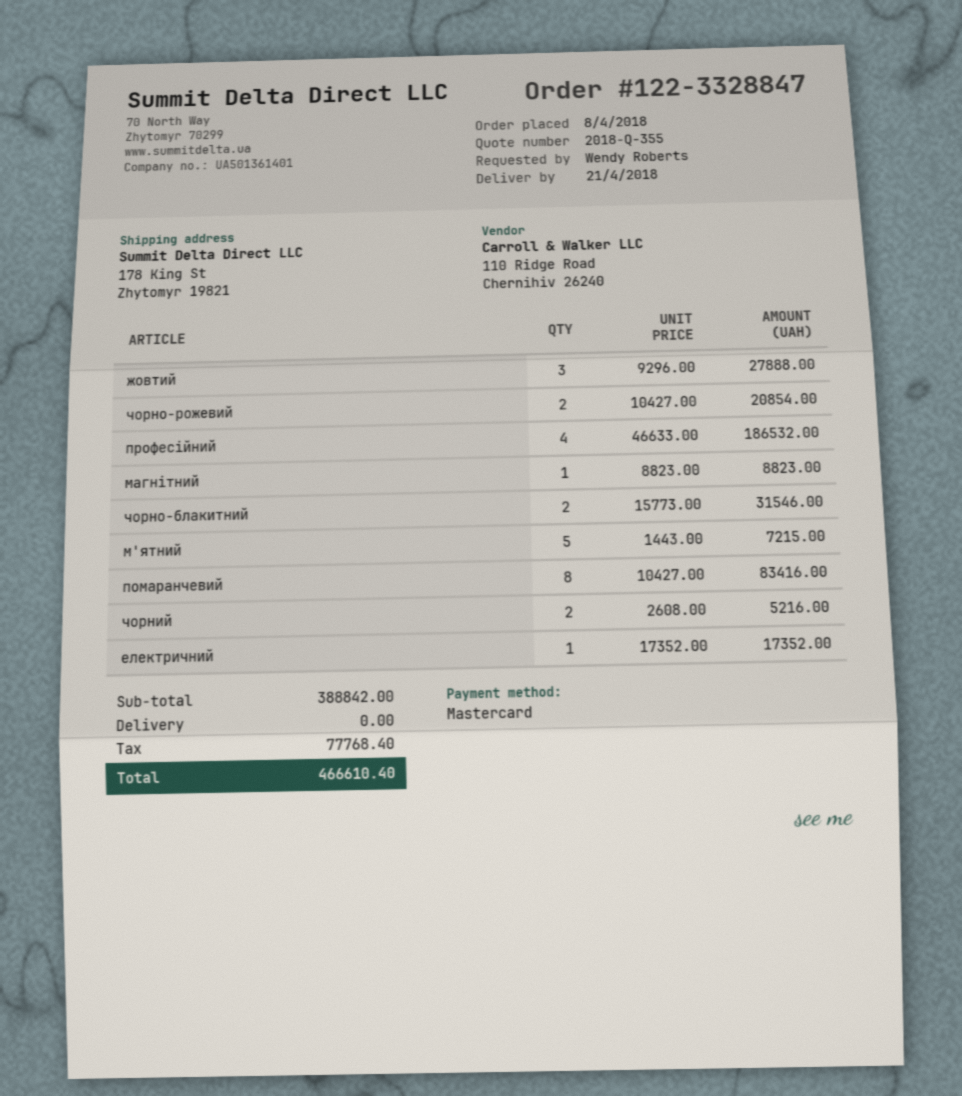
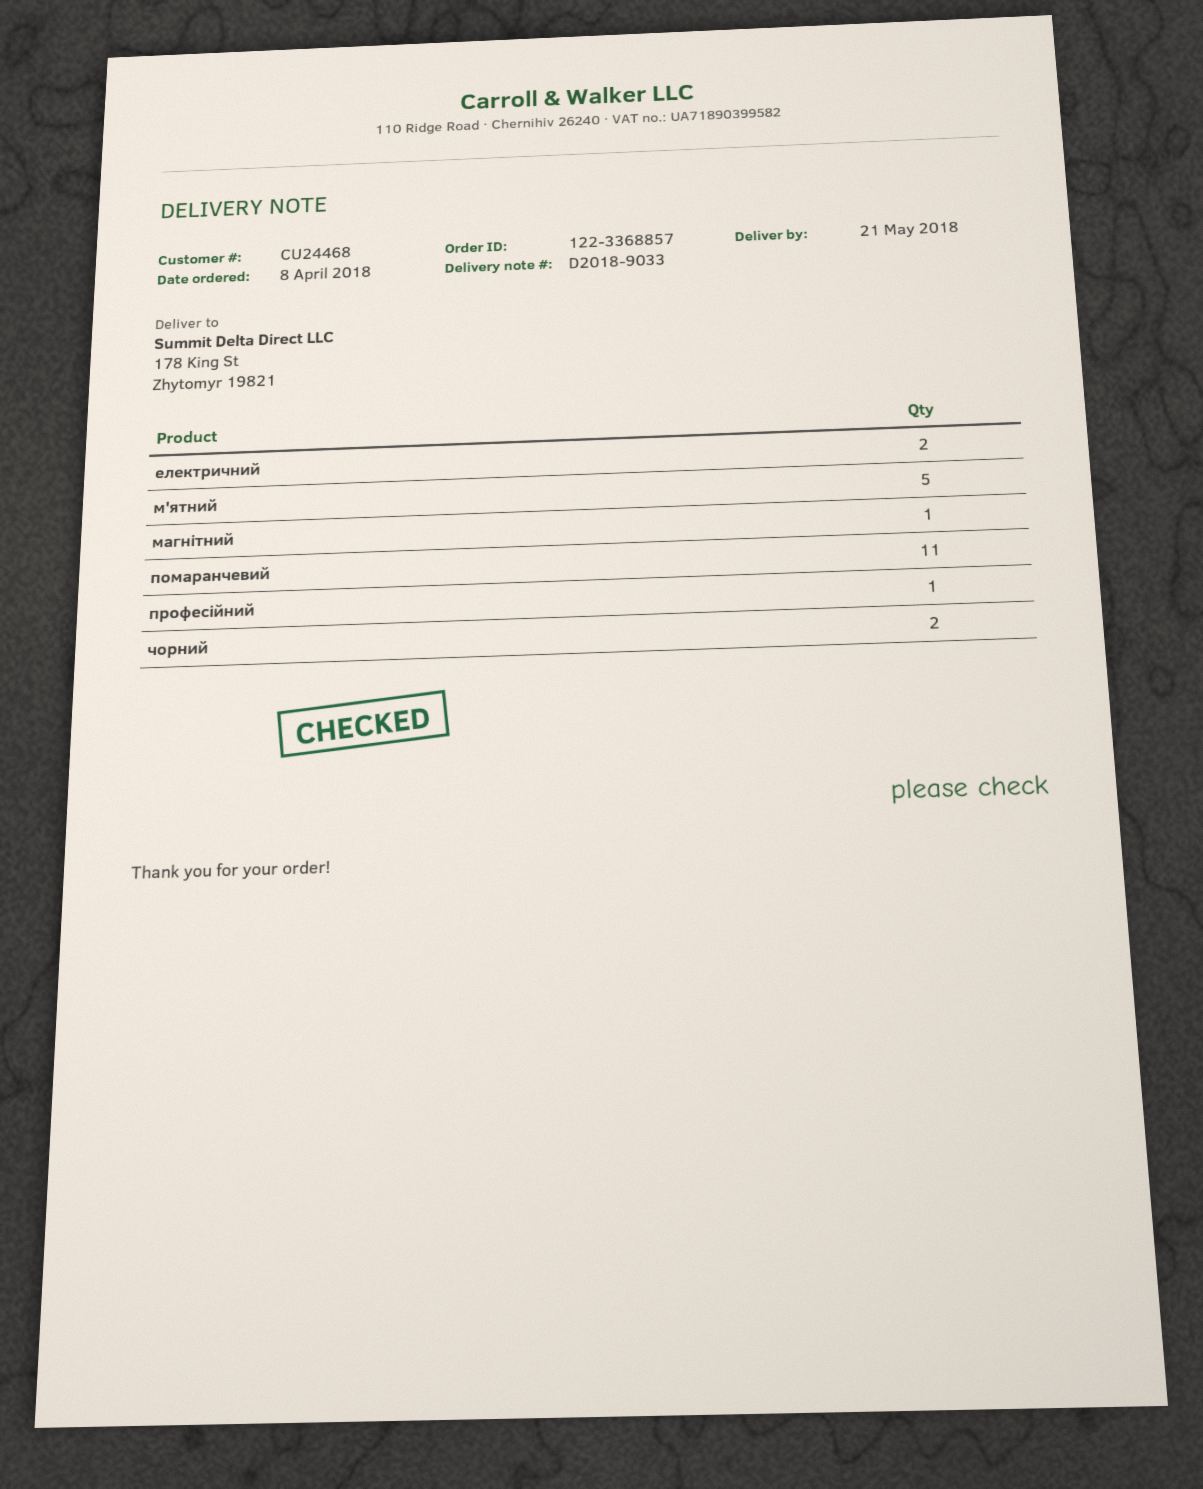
order number: 122-3328847 -> 122-3368857
delivery date: 2018-04-21 -> 2018-05-21
жовтий: 3 -> none
чорно-рожевий: 2 -> none
професійний: 4 -> 1
чорно-блакитний: 2 -> none
помаранчевий: 8 -> 11
електричний: 1 -> 2

